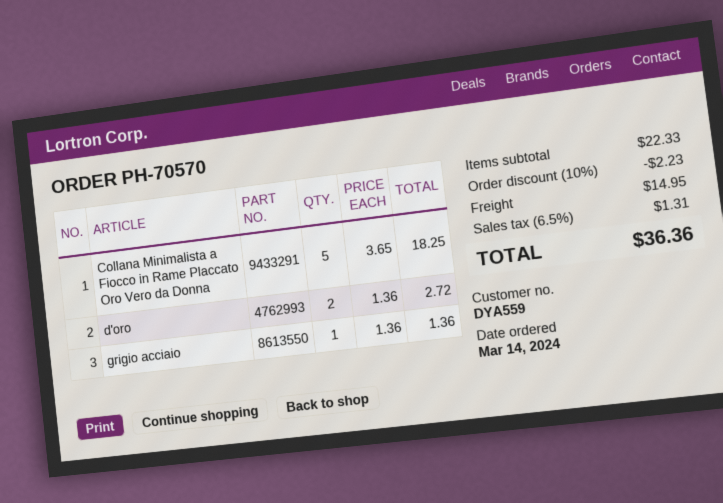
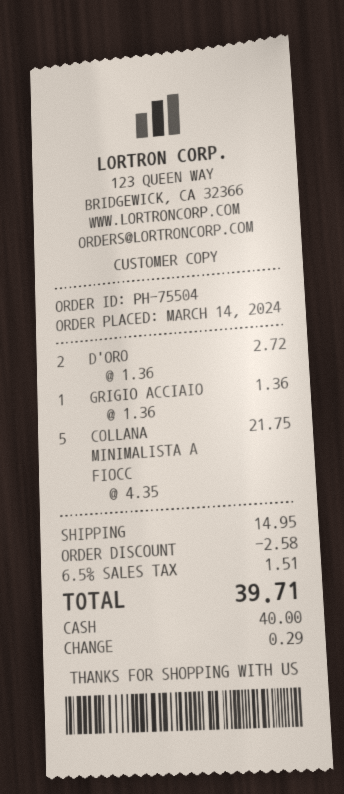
order number: PH-70570 -> PH-75504
Collana Minimalista a Fiocco in Rame Placcato Oro Vero da Donna: 5 x 3.65 = 18.25 -> 5 x 4.35 = 21.75
discount: 2.23 -> 2.58
tax: 6.5% = 1.31 -> 6.5% = 1.51
total: 36.36 -> 39.71

